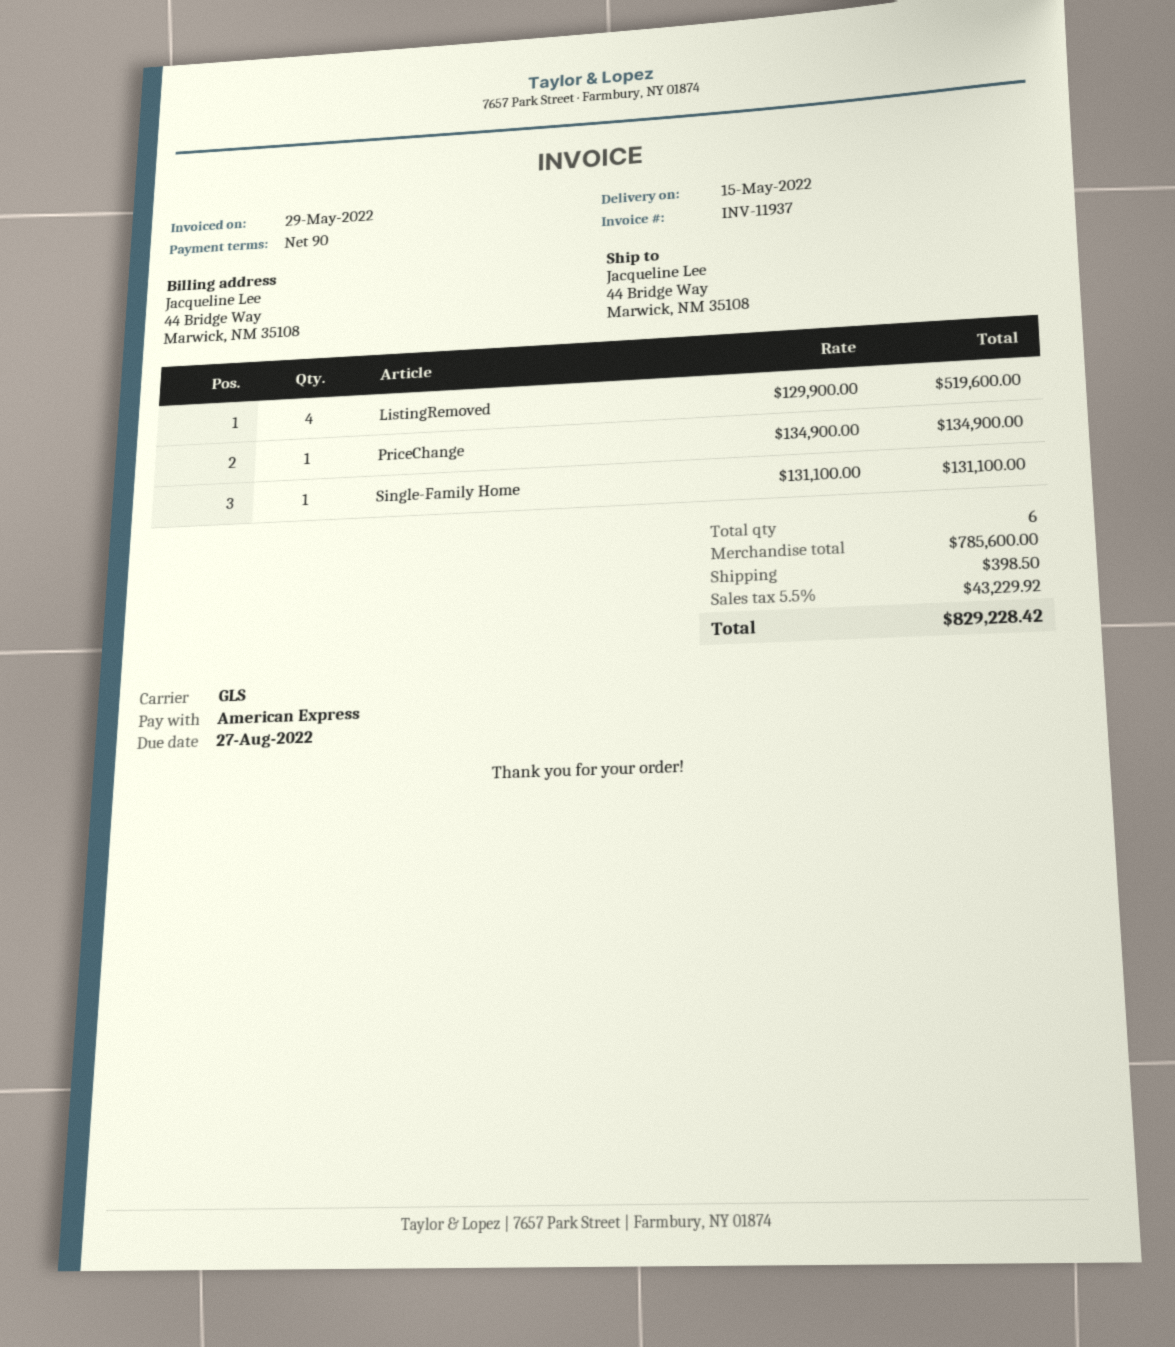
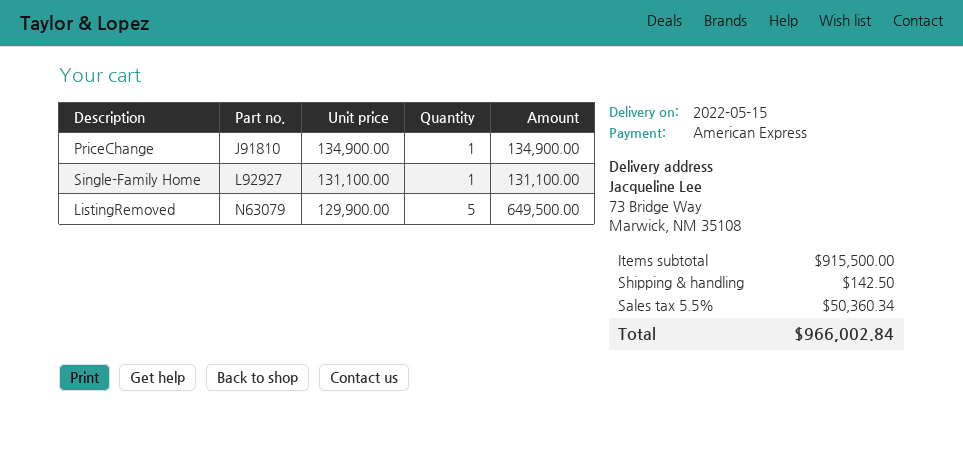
ship to: 44 Bridge Way, Marwick, NM 35108 -> 73 Bridge Way, Marwick, NM 35108
ListingRemoved: 4 x 129900.00 = 519600.00 -> 5 x 129900.00 = 649500.00
subtotal: 785600.00 -> 915500.00
shipping: 398.50 -> 142.50
tax: 5.5% = 43229.92 -> 5.5% = 50360.34
total: 829228.42 -> 966002.84

